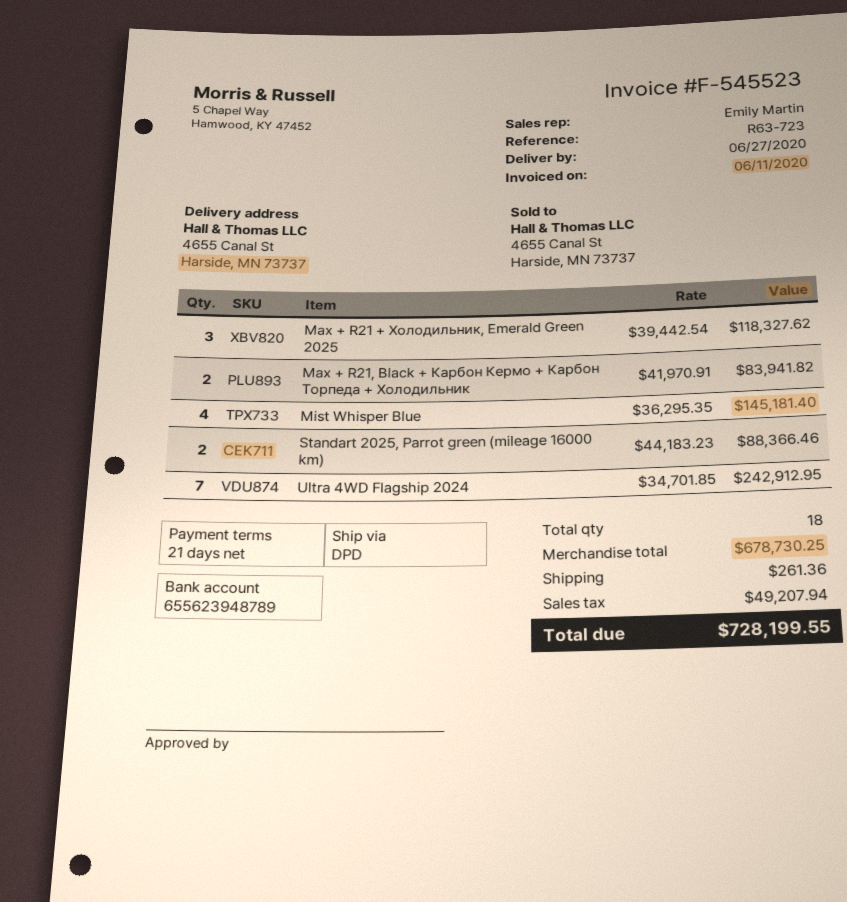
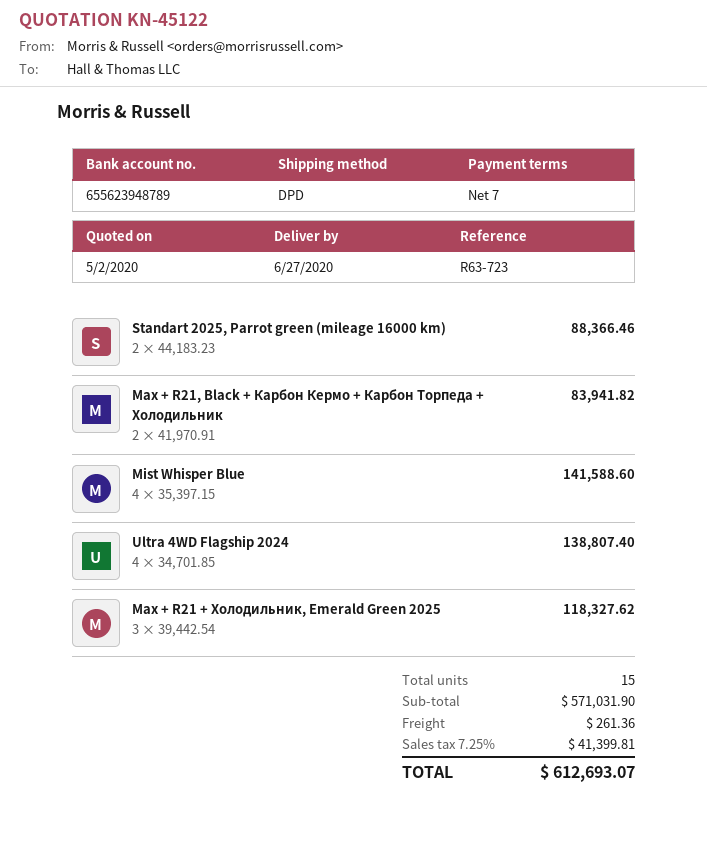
payment terms: 21 days -> 7 days
Mist Whisper Blue: 4 x 36295.35 = 145181.40 -> 4 x 35397.15 = 141588.60
Ultra 4WD Flagship 2024: 7 x 34701.85 = 242912.95 -> 4 x 34701.85 = 138807.40
total quantity: 18 -> 15
subtotal: 678730.25 -> 571031.90
tax: 49207.94 -> 41399.81
total: 728199.55 -> 612693.07

